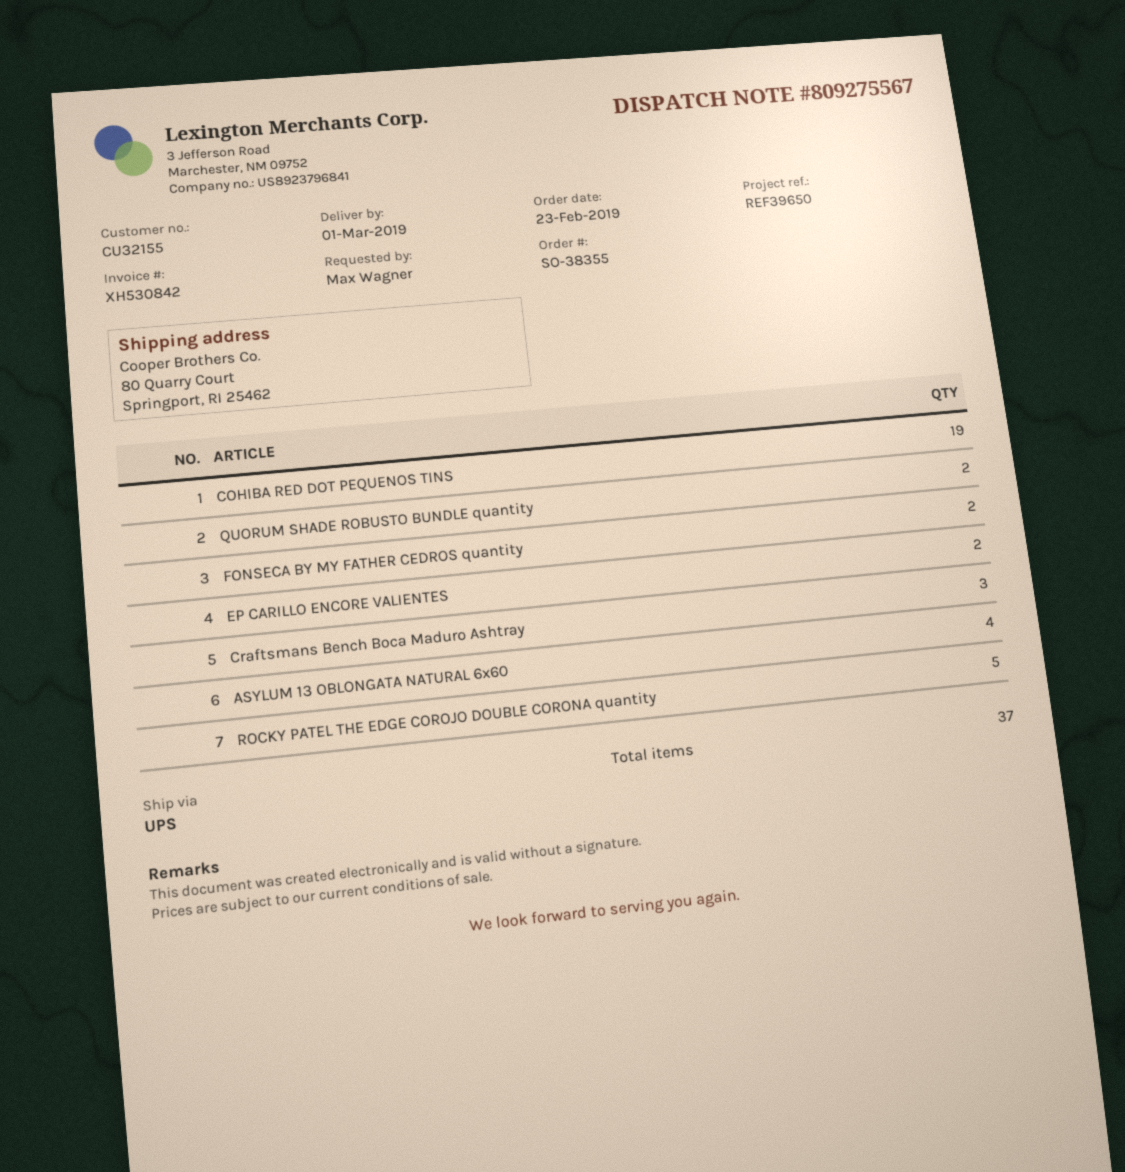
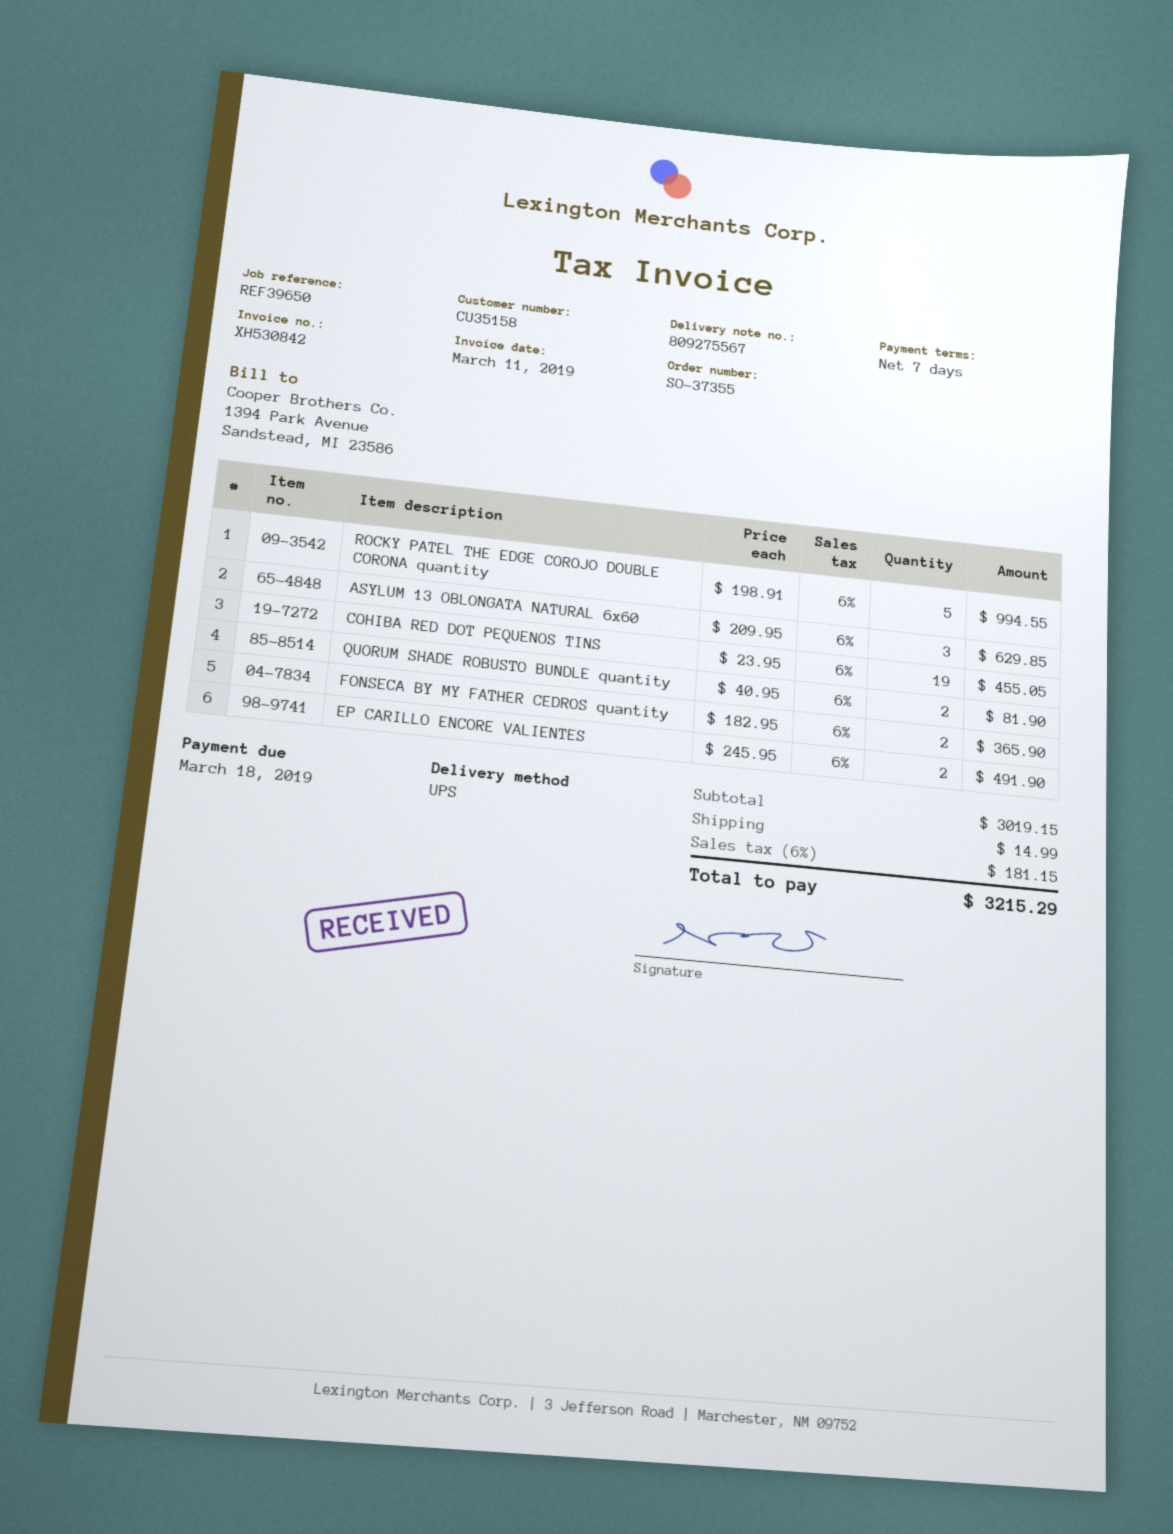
order number: SO-38355 -> SO-37355
customer number: CU32155 -> CU35158
Craftsmans Bench Boca Maduro Ashtray: 3 -> none
ASYLUM 13 OBLONGATA NATURAL 6x60: 4 -> 3

